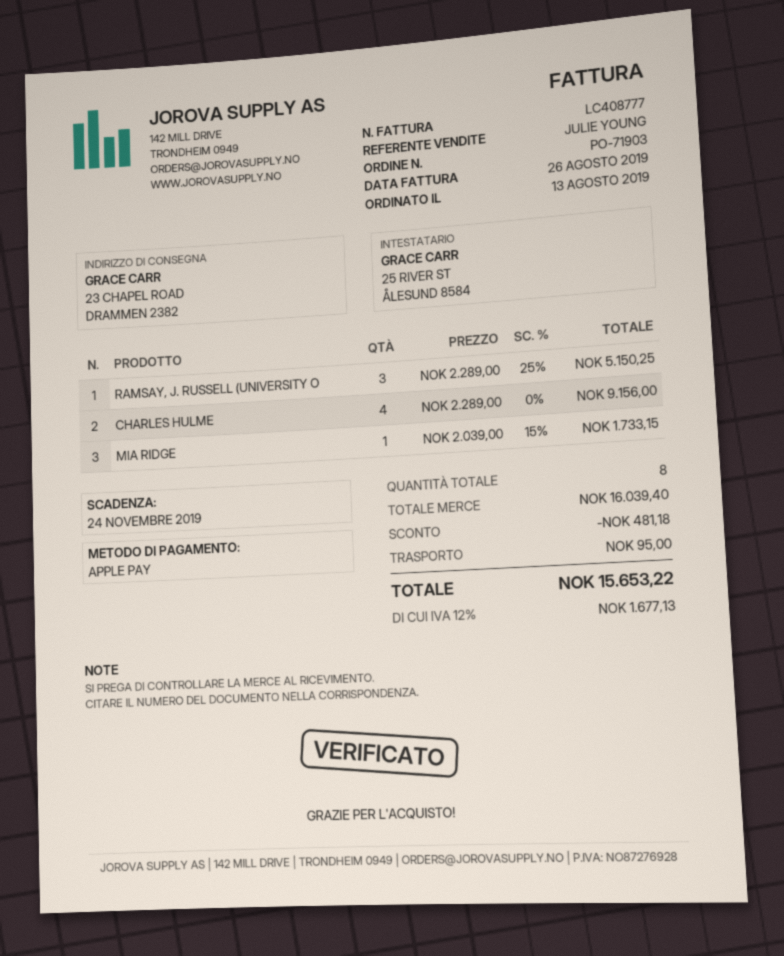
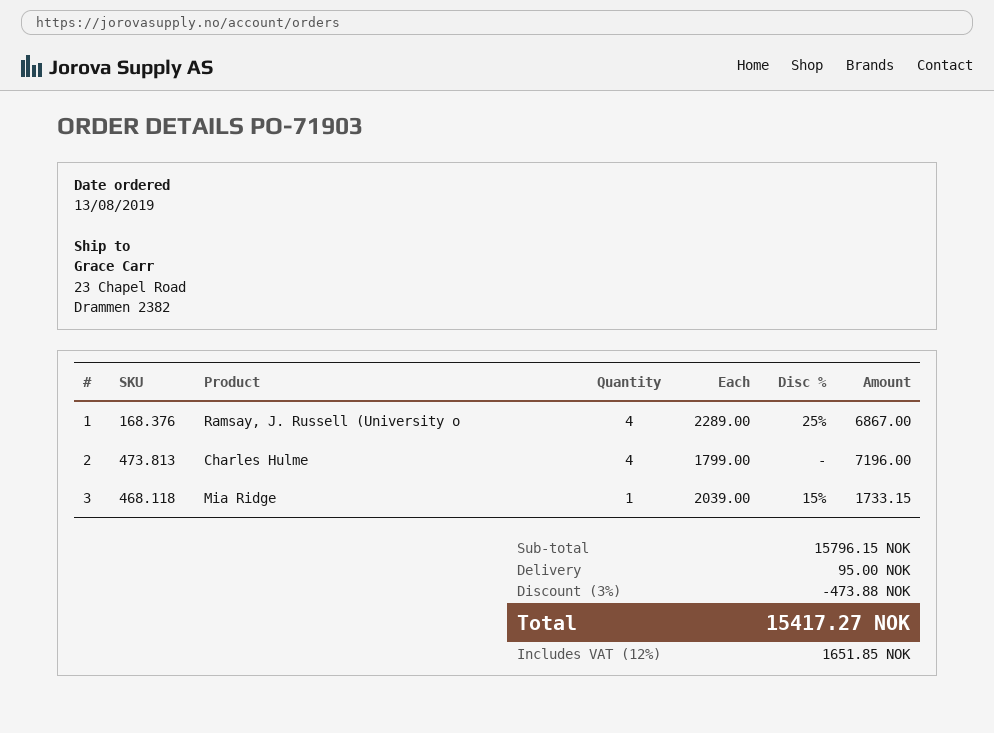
RAMSAY, J. RUSSELL (UNIVERSITY O: 3 x 2289.00 - 25% = 5150.25 -> 4 x 2289.00 - 25% = 6867.00
CHARLES HULME: 4 x 2289.00 = 9156.00 -> 4 x 1799.00 = 7196.00
subtotal: 16039.40 -> 15796.15
discount: 481.18 -> 473.88
tax: 12% = 1677.13 -> 12% = 1651.85
total: 15653.22 -> 15417.27

